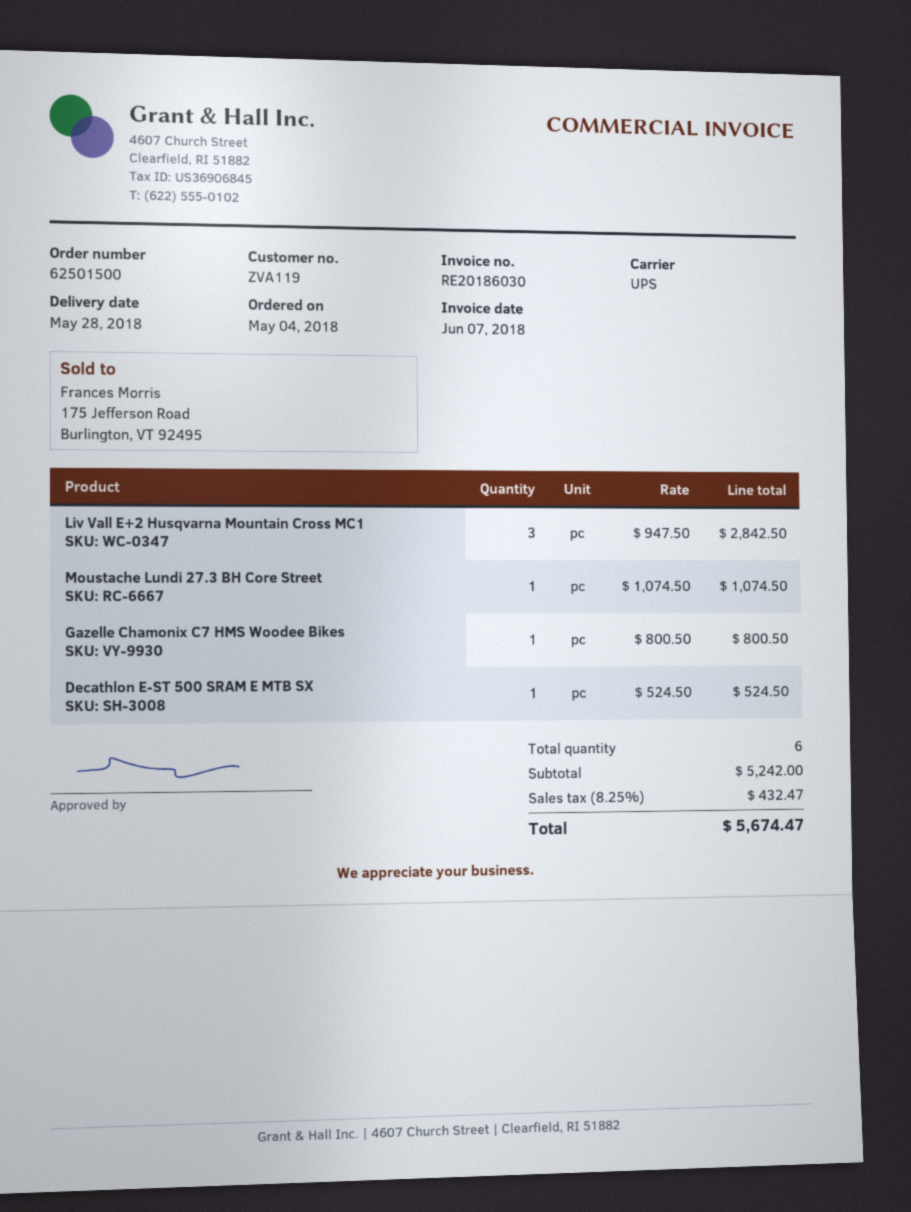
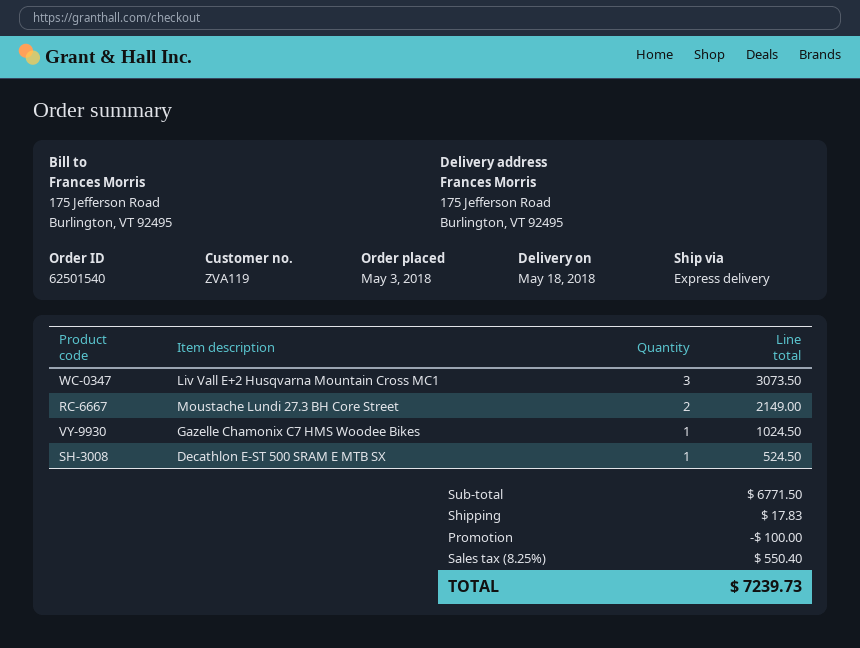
order number: 62501500 -> 62501540
order date: 2018-05-04 -> 2018-05-03
delivery date: 2018-05-28 -> 2018-05-18
shipping method: UPS -> express
Liv Vall E+2 Husqvarna Mountain Cross MC1: 3 for 2842.50 -> 3 for 3073.50
Moustache Lundi 27.3 BH Core Street: 1 for 1074.50 -> 2 for 2149.00
Gazelle Chamonix C7 HMS Woodee Bikes: 1 for 800.50 -> 1 for 1024.50
subtotal: 5242.00 -> 6771.50
discount: none -> 100.00
shipping: none -> 17.83
tax: 8.25% = 432.47 -> 8.25% = 550.40
total: 5674.47 -> 7239.73

